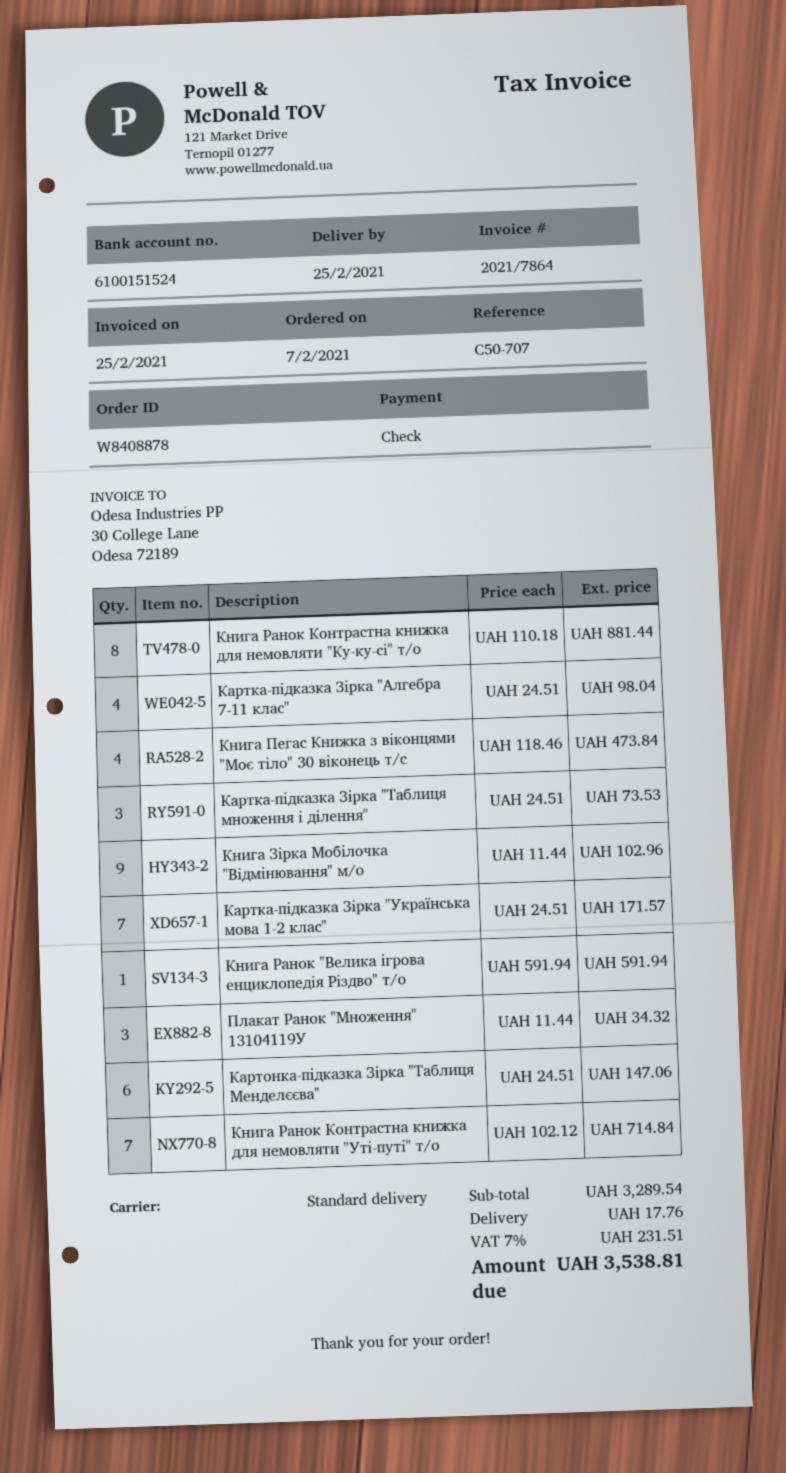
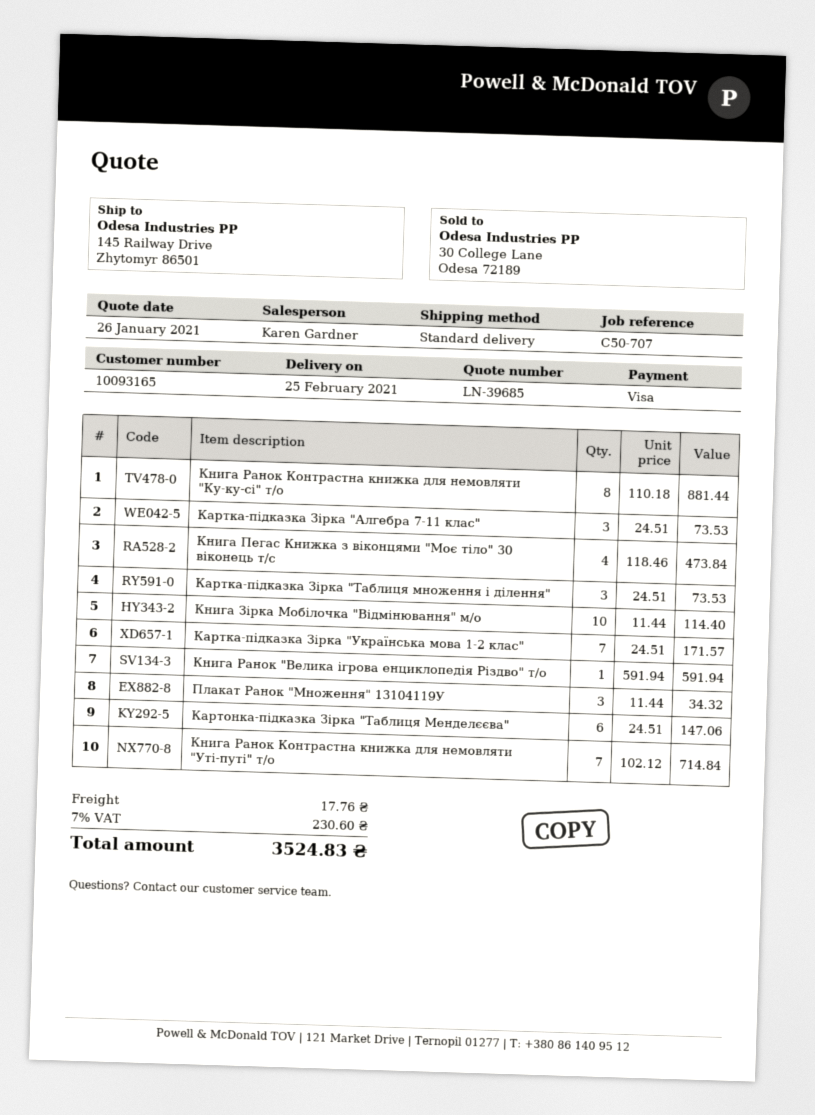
payment method: cheque -> Visa
Картка-підказка Зірка "Алгебра 7-11 клас": 4 x 24.51 = 98.04 -> 3 x 24.51 = 73.53
Книга Зірка Мобілочка "Відмінювання" м/о: 9 x 11.44 = 102.96 -> 10 x 11.44 = 114.40
tax: 7% = 231.51 -> 7% = 230.60
total: 3538.81 -> 3524.83

